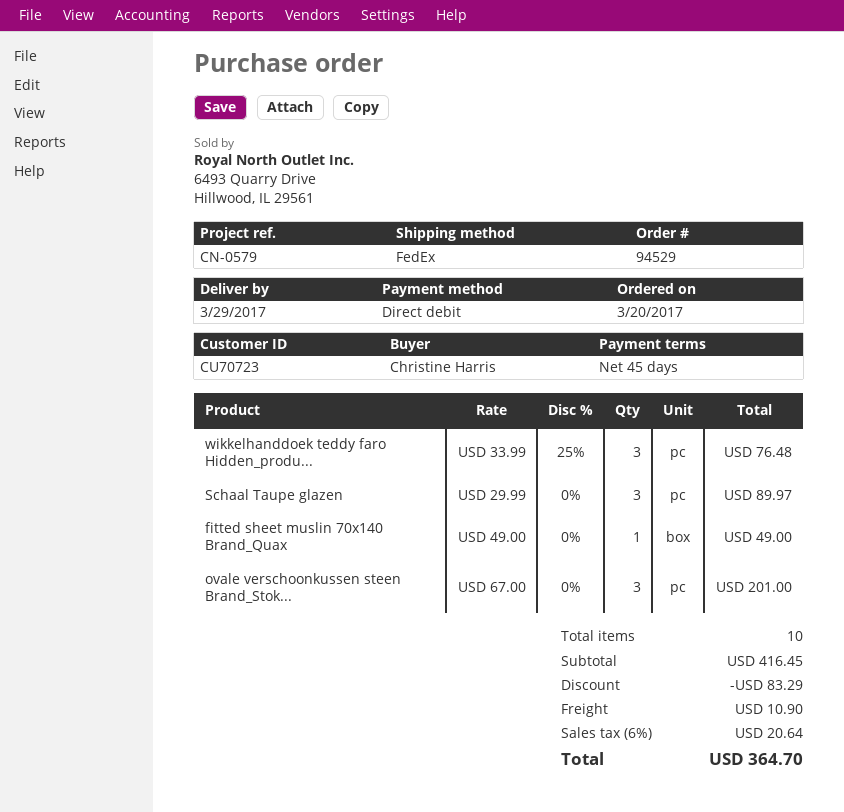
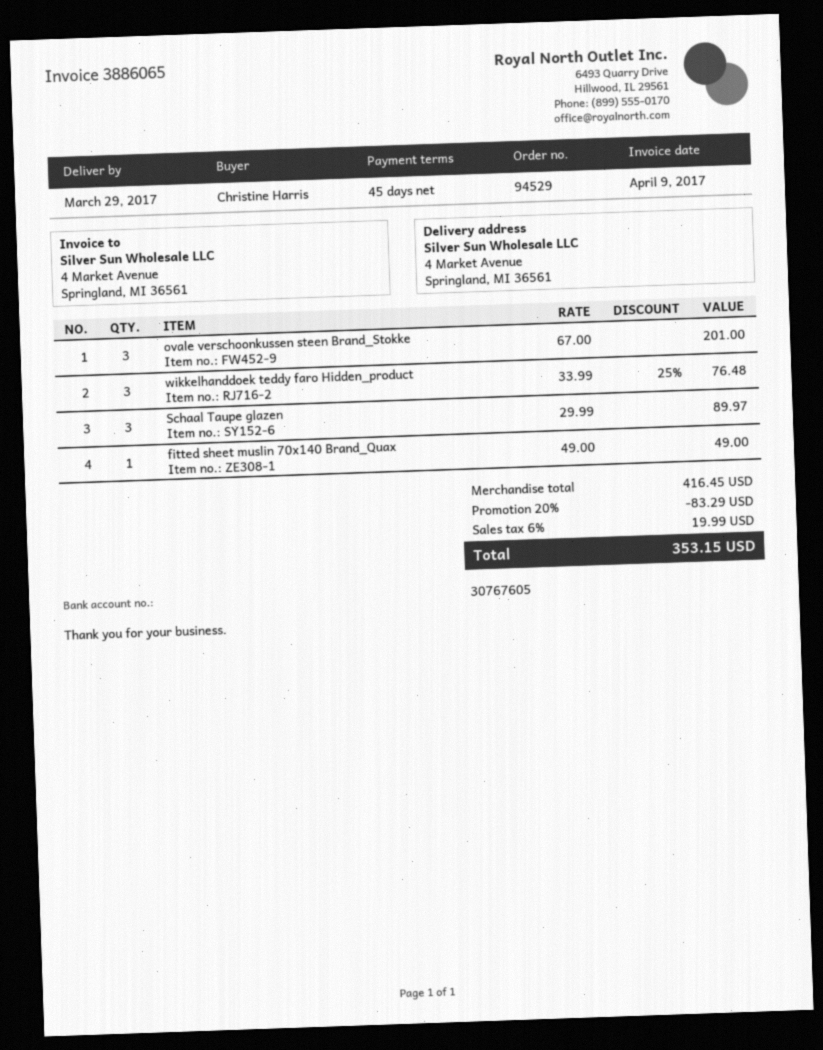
shipping: 10.90 -> none
tax: 6% = 20.64 -> 6% = 19.99
total: 364.70 -> 353.15

